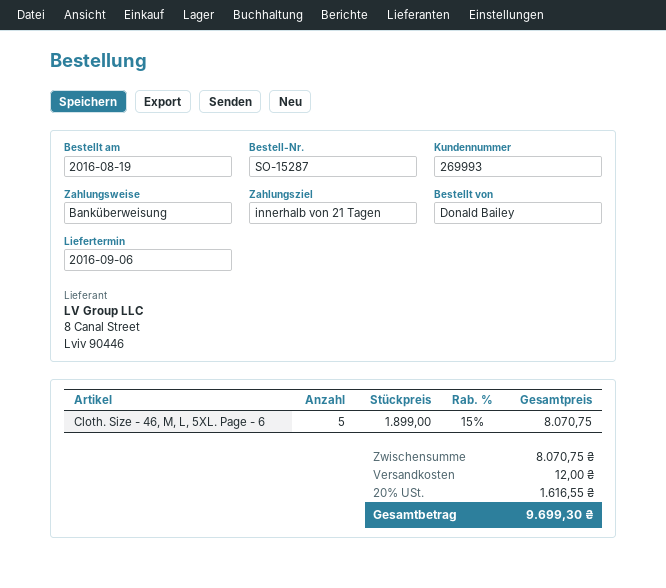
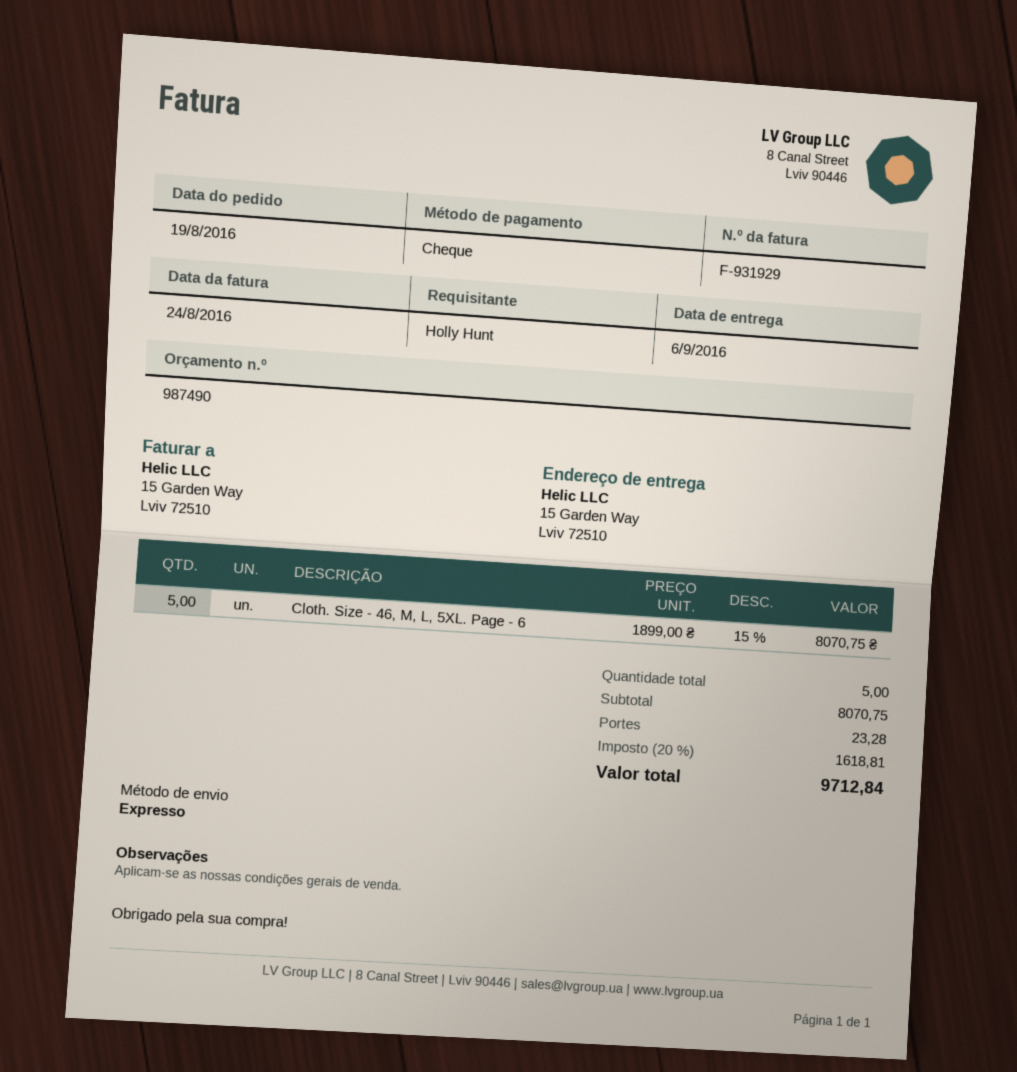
ordered by: Donald Bailey -> Holly Hunt
payment method: bank transfer -> cheque
shipping: 12.00 -> 23.28
tax: 20% = 1616.55 -> 20% = 1618.81
total: 9699.30 -> 9712.84

